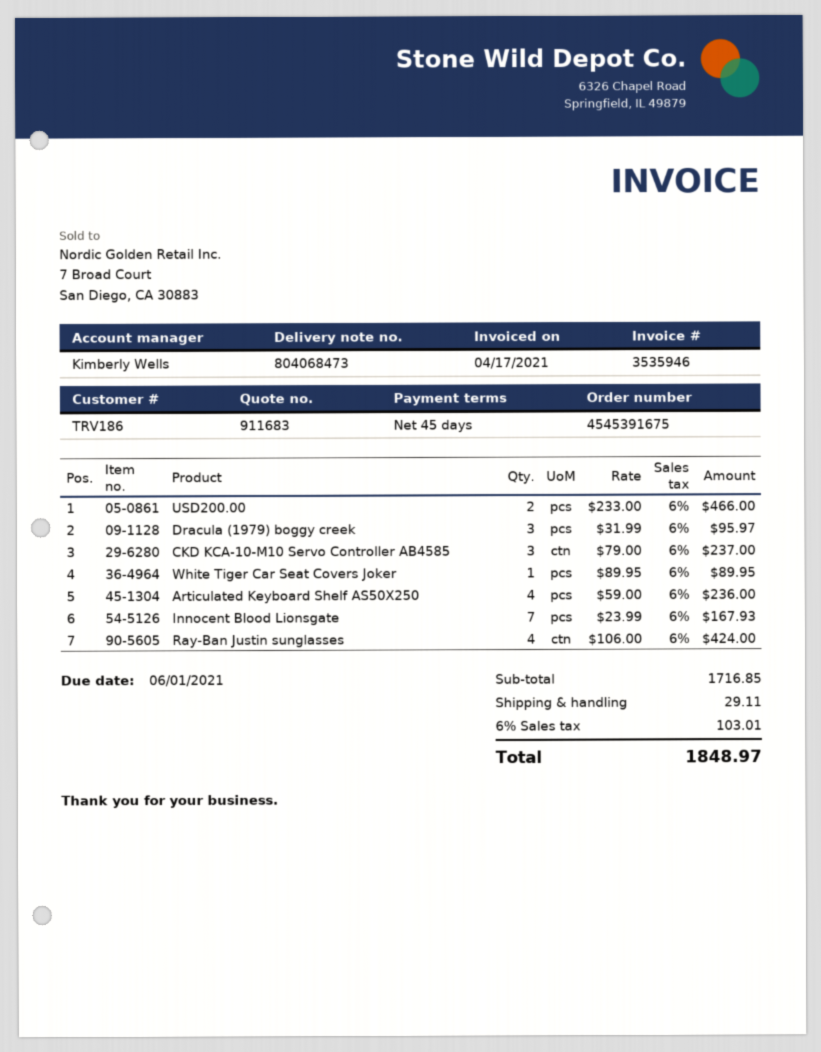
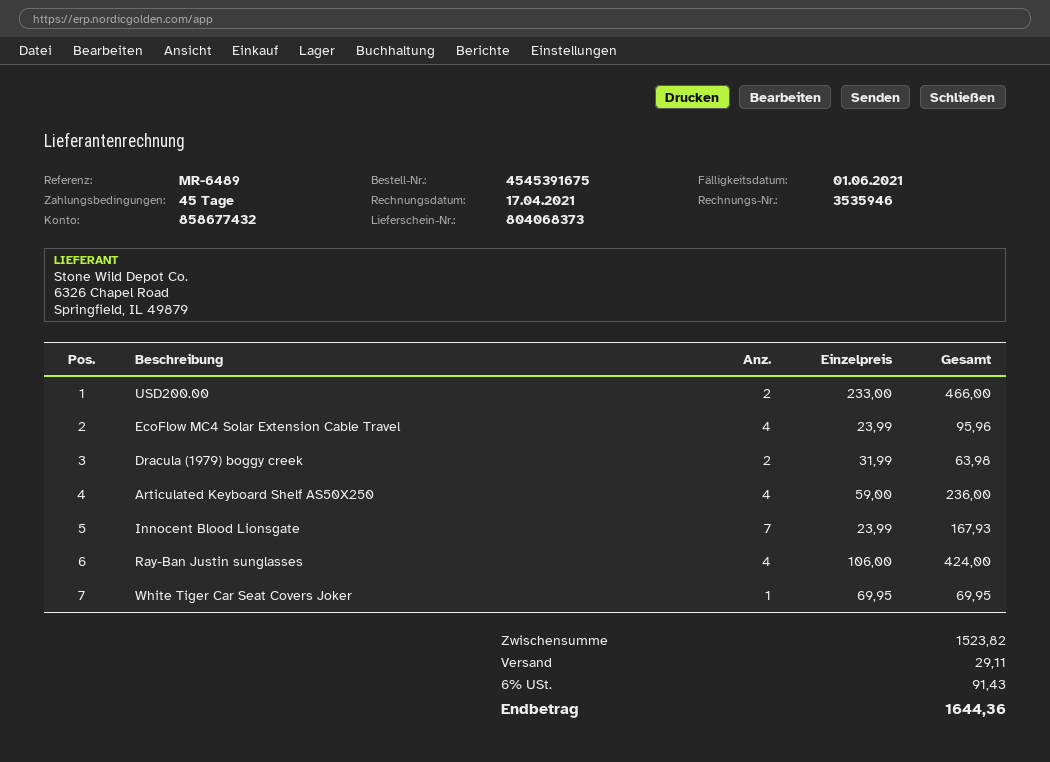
delivery note number: 804068473 -> 804068373
Dracula (1979) boggy creek: 3 x 31.99 = 95.97 -> 2 x 31.99 = 63.98
CKD KCA-10-M10 Servo Controller AB4585: 3 x 79.00 = 237.00 -> none
White Tiger Car Seat Covers Joker: 1 x 89.95 = 89.95 -> 1 x 69.95 = 69.95
EcoFlow MC4 Solar Extension Cable Travel: none -> 4 x 23.99 = 95.96
subtotal: 1716.85 -> 1523.82
tax: 6% = 103.01 -> 6% = 91.43
total: 1848.97 -> 1644.36

